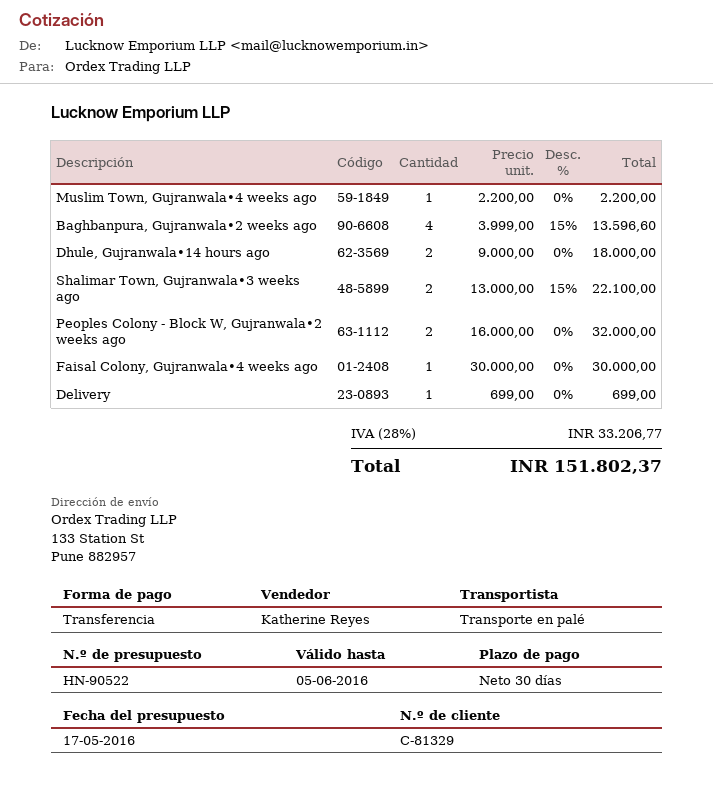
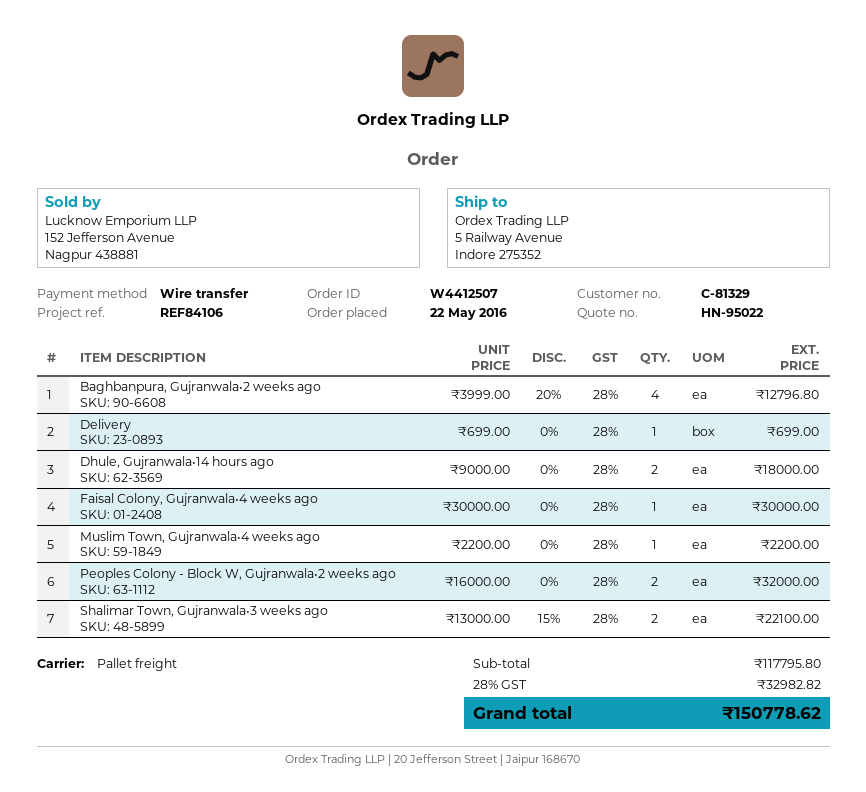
quote number: HN-90522 -> HN-95022
ship to: 133 Station St, Pune 882957 -> 5 Railway Avenue, Indore 275352
Baghbanpura, Gujranwala•2 weeks ago: 4 x 3999.00 - 15% = 13596.60 -> 4 x 3999.00 - 20% = 12796.80
tax: 28% = 33206.77 -> 28% = 32982.82
total: 151802.37 -> 150778.62

